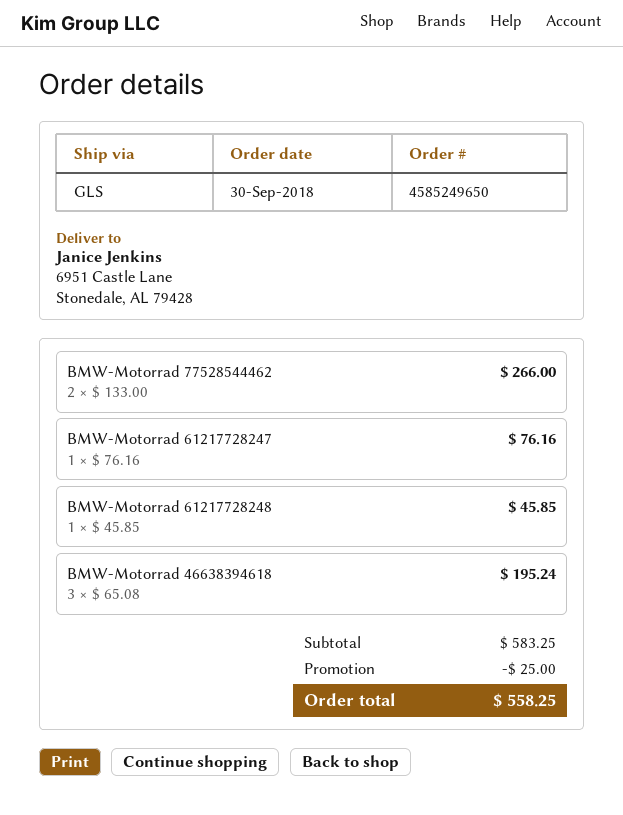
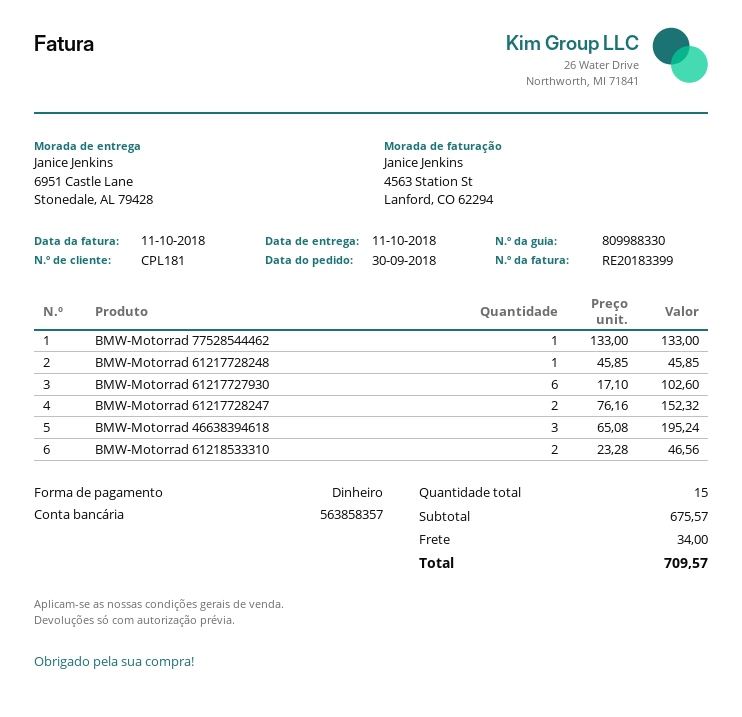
BMW-Motorrad 77528544462: 2 x 133.00 = 266.00 -> 1 x 133.00 = 133.00
BMW-Motorrad 61217728247: 1 x 76.16 = 76.16 -> 2 x 76.16 = 152.32
BMW-Motorrad 61217727930: none -> 6 x 17.10 = 102.60
BMW-Motorrad 61218533310: none -> 2 x 23.28 = 46.56
subtotal: 583.25 -> 675.57
discount: 25.00 -> none
shipping: none -> 34.00
total: 558.25 -> 709.57

